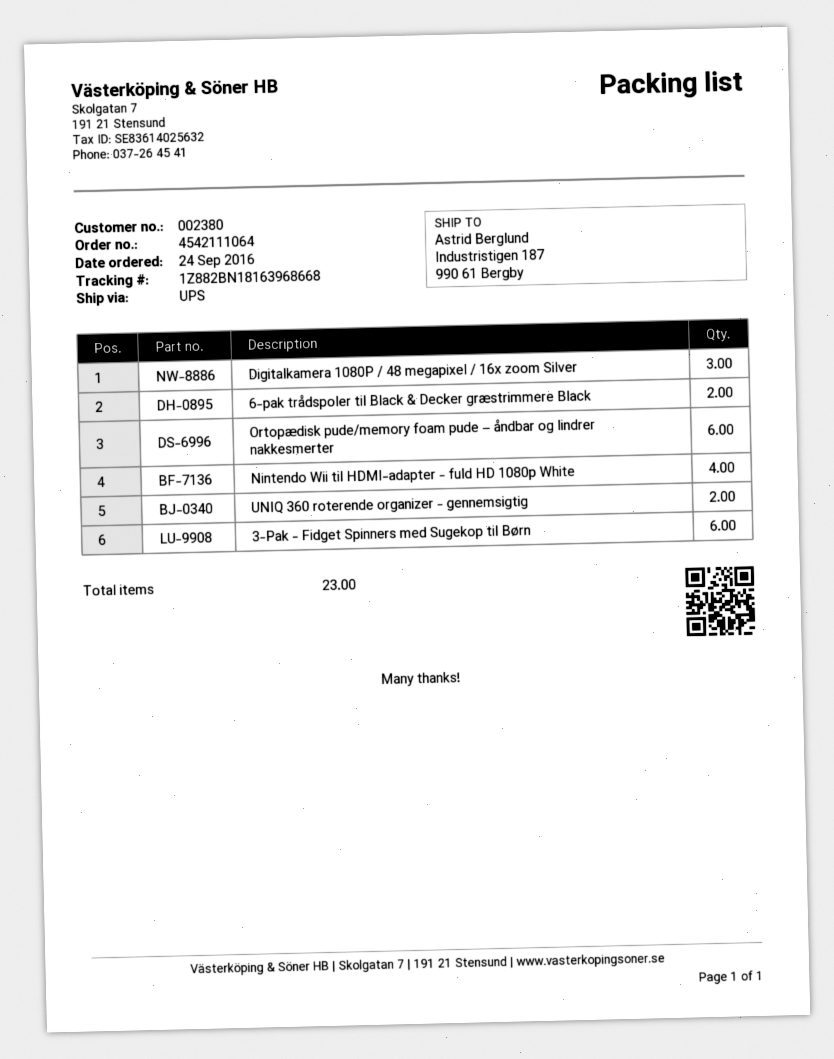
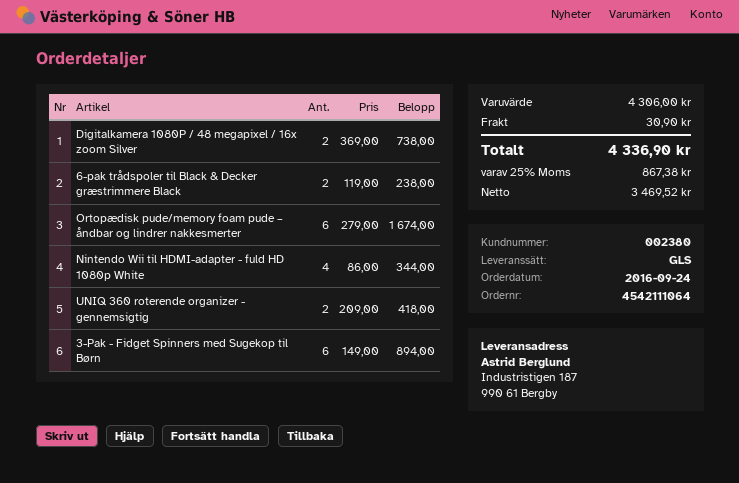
shipping method: UPS -> GLS
Digitalkamera 1080P / 48 megapixel / 16x zoom Silver: 3 -> 2

